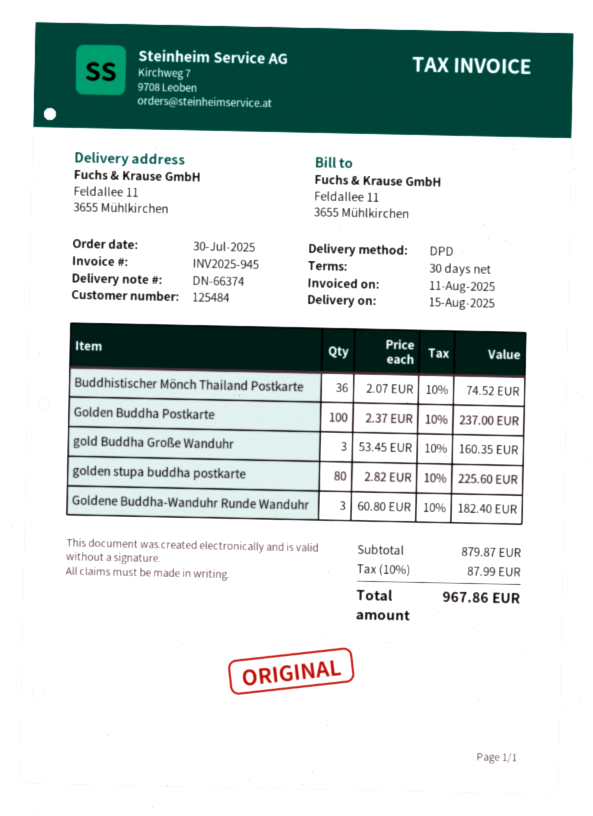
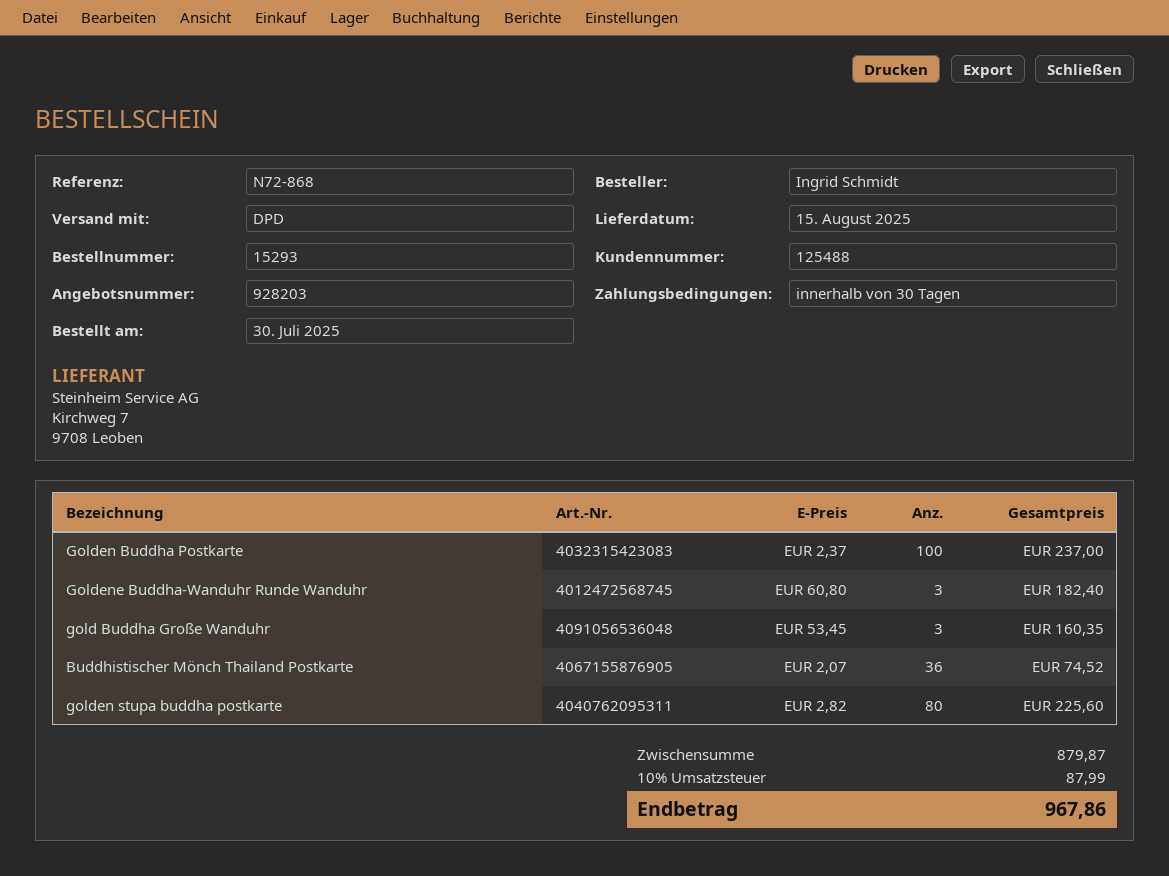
customer number: 125484 -> 125488

